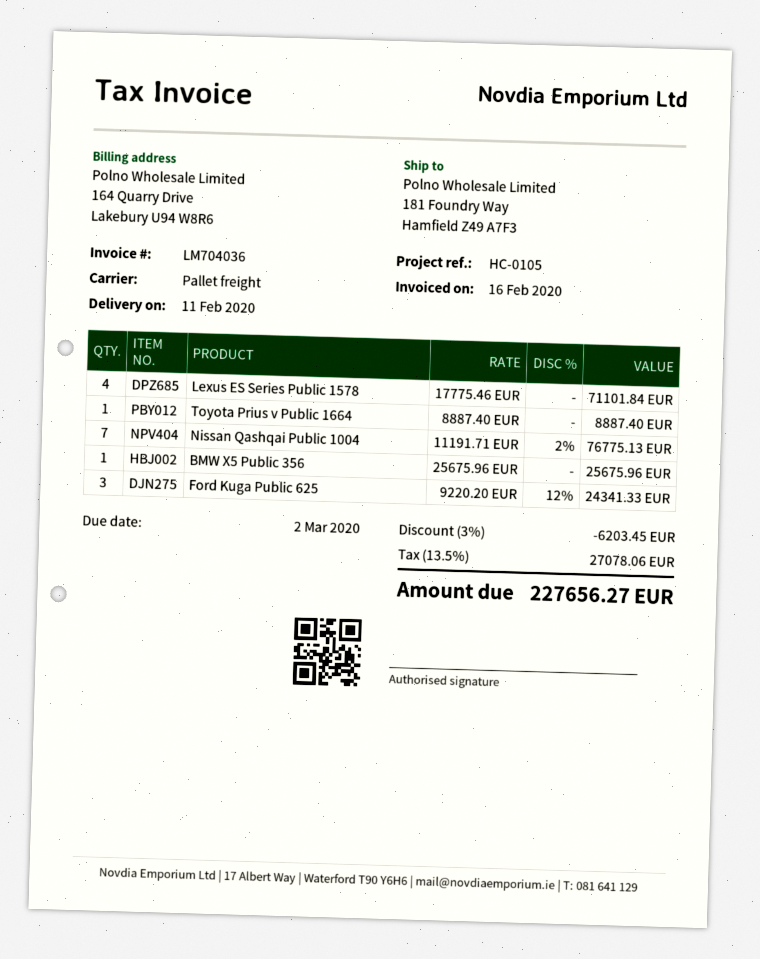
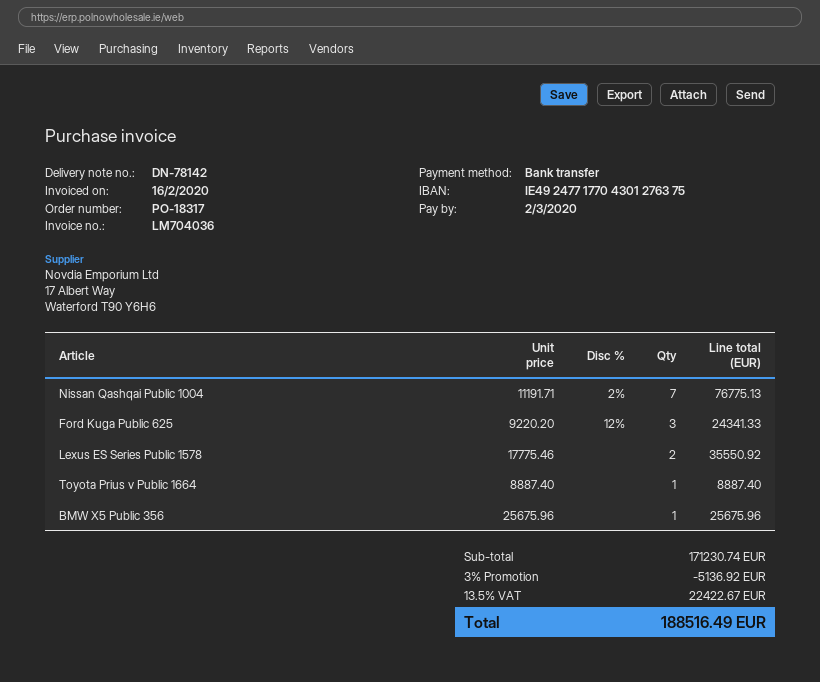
Lexus ES Series Public 1578: 4 x 17775.46 = 71101.84 -> 2 x 17775.46 = 35550.92
discount: 3% = 6203.45 -> 3% = 5136.92
tax: 13.5% = 27078.06 -> 13.5% = 22422.67
total: 227656.27 -> 188516.49

